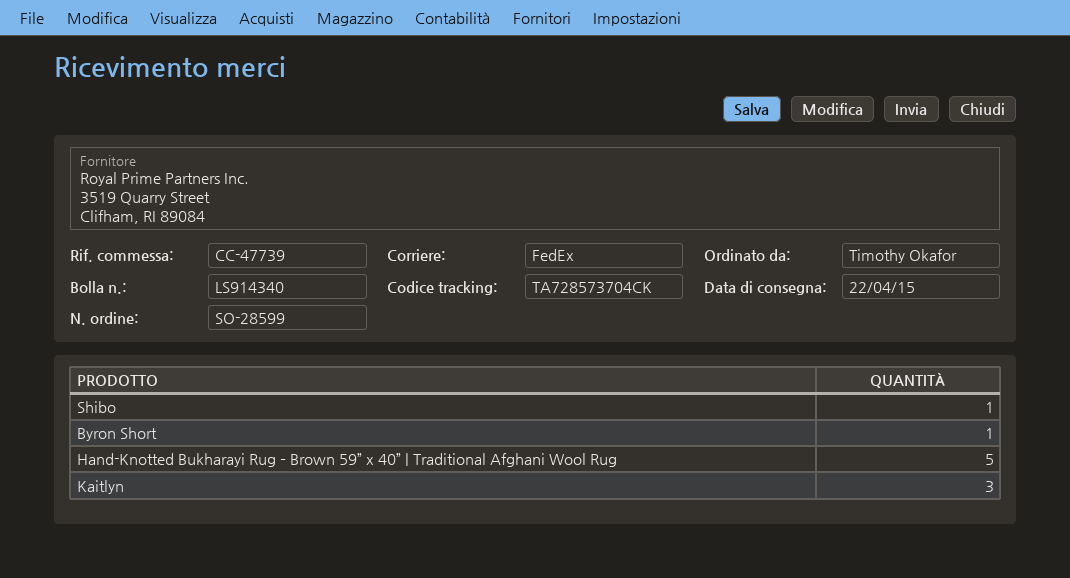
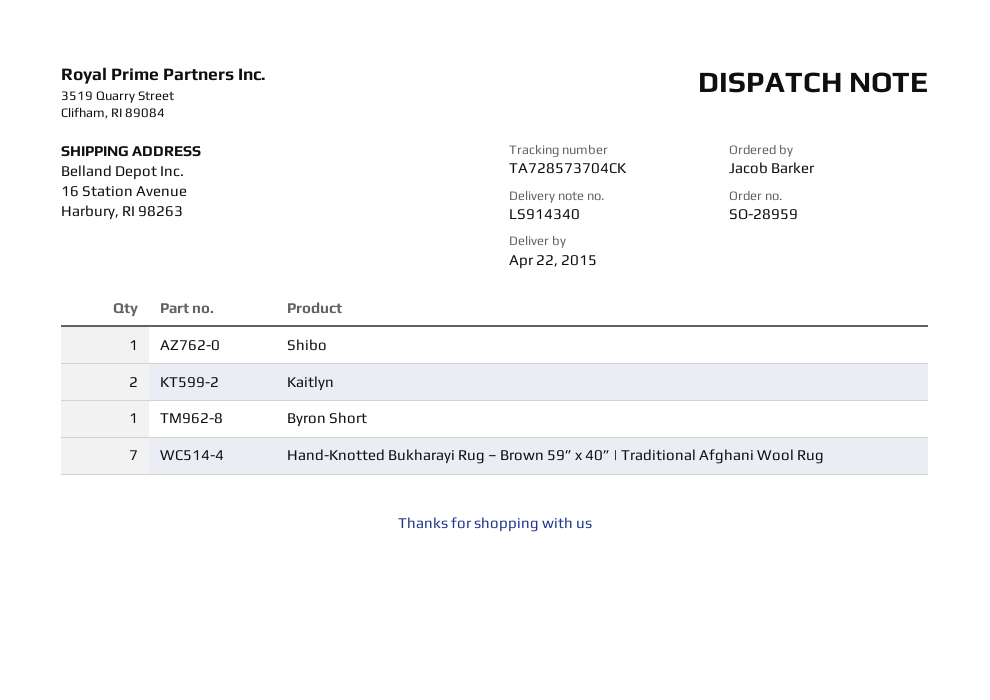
order number: SO-28599 -> SO-28959
ordered by: Timothy Okafor -> Jacob Barker
Hand-Knotted Bukharayi Rug – Brown 59” x 40” | Traditional Afghani Wool Rug: 5 -> 7
Kaitlyn: 3 -> 2

